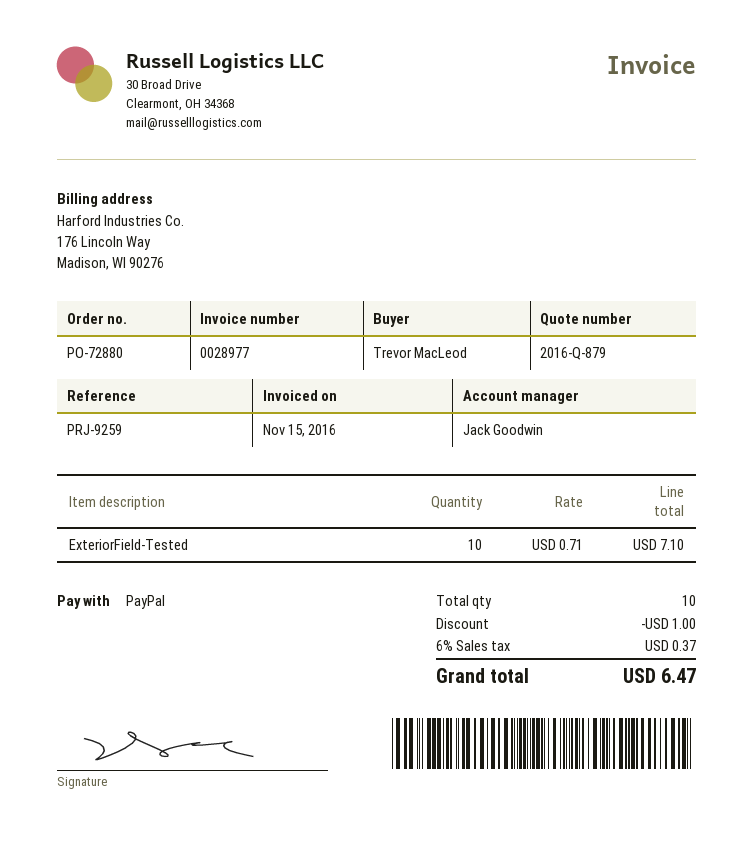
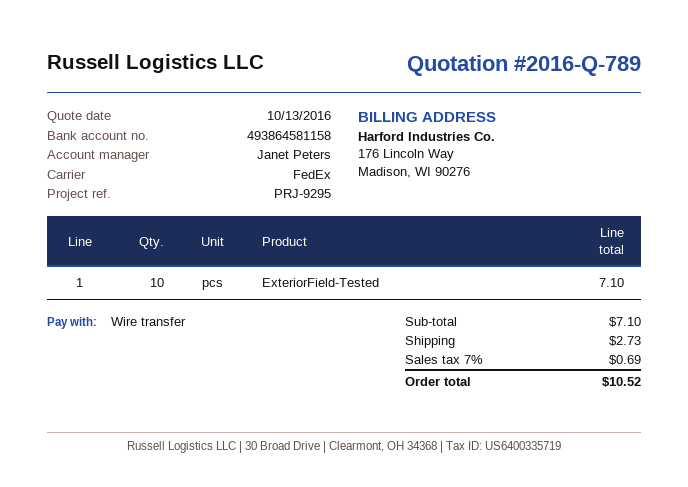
quote number: 2016-Q-879 -> 2016-Q-789
reference: PRJ-9259 -> PRJ-9295
sales rep: Jack Goodwin -> Janet Peters
payment method: PayPal -> bank transfer
discount: 1.00 -> none
shipping: none -> 2.73
tax: 6% = 0.37 -> 7% = 0.69
total: 6.47 -> 10.52

